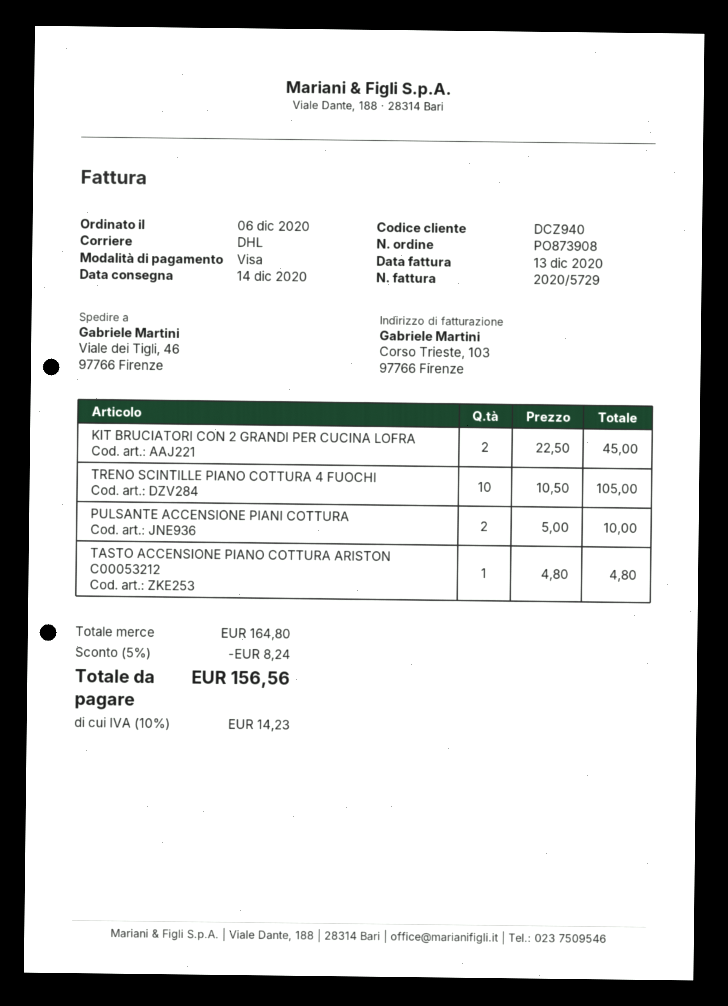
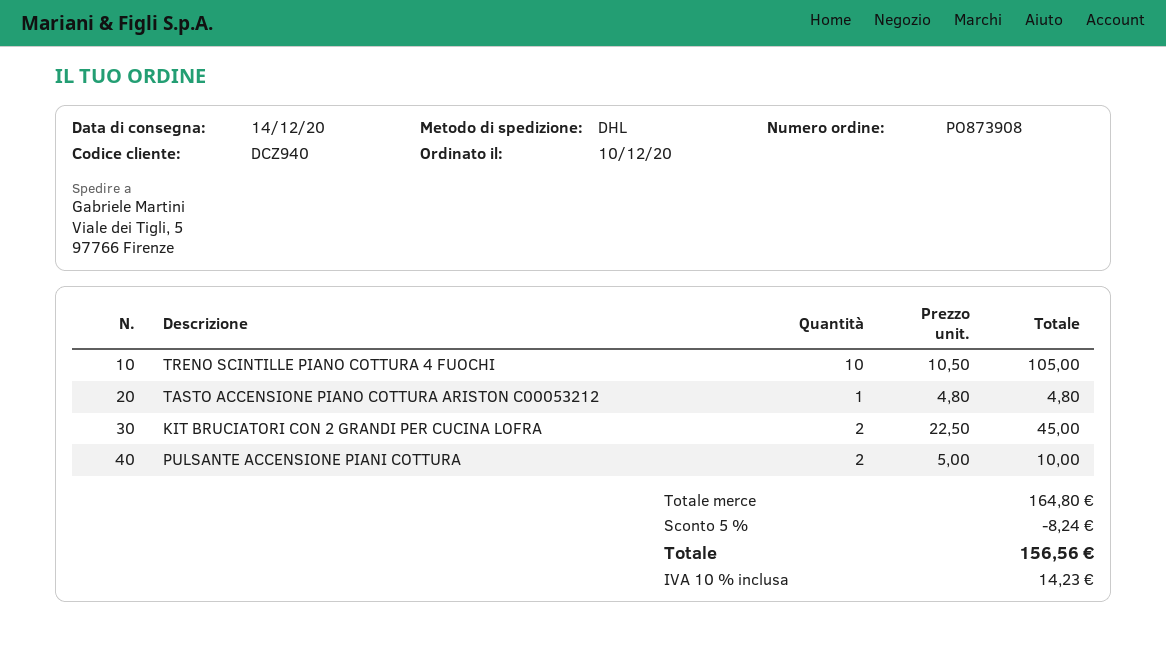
order date: 2020-12-06 -> 2020-12-10
ship to: Viale dei Tigli, 46, 97766 Firenze -> Viale dei Tigli, 5, 97766 Firenze

